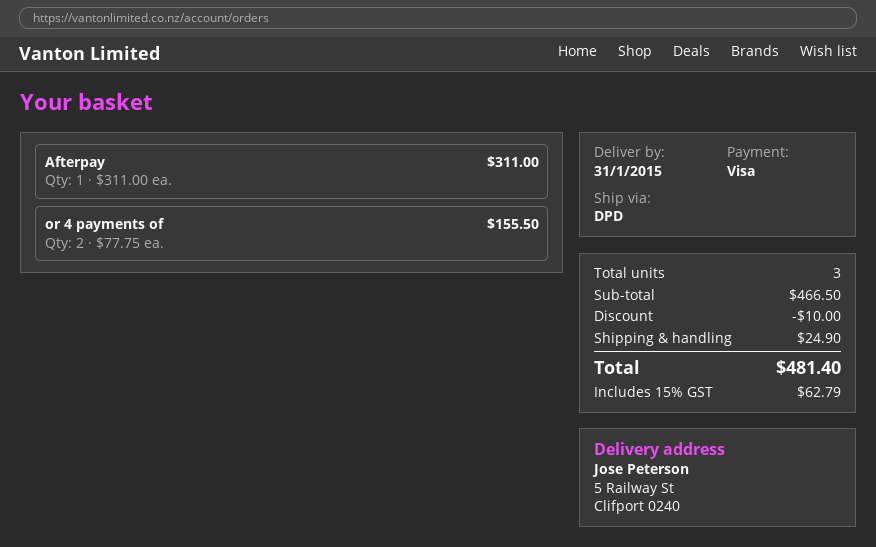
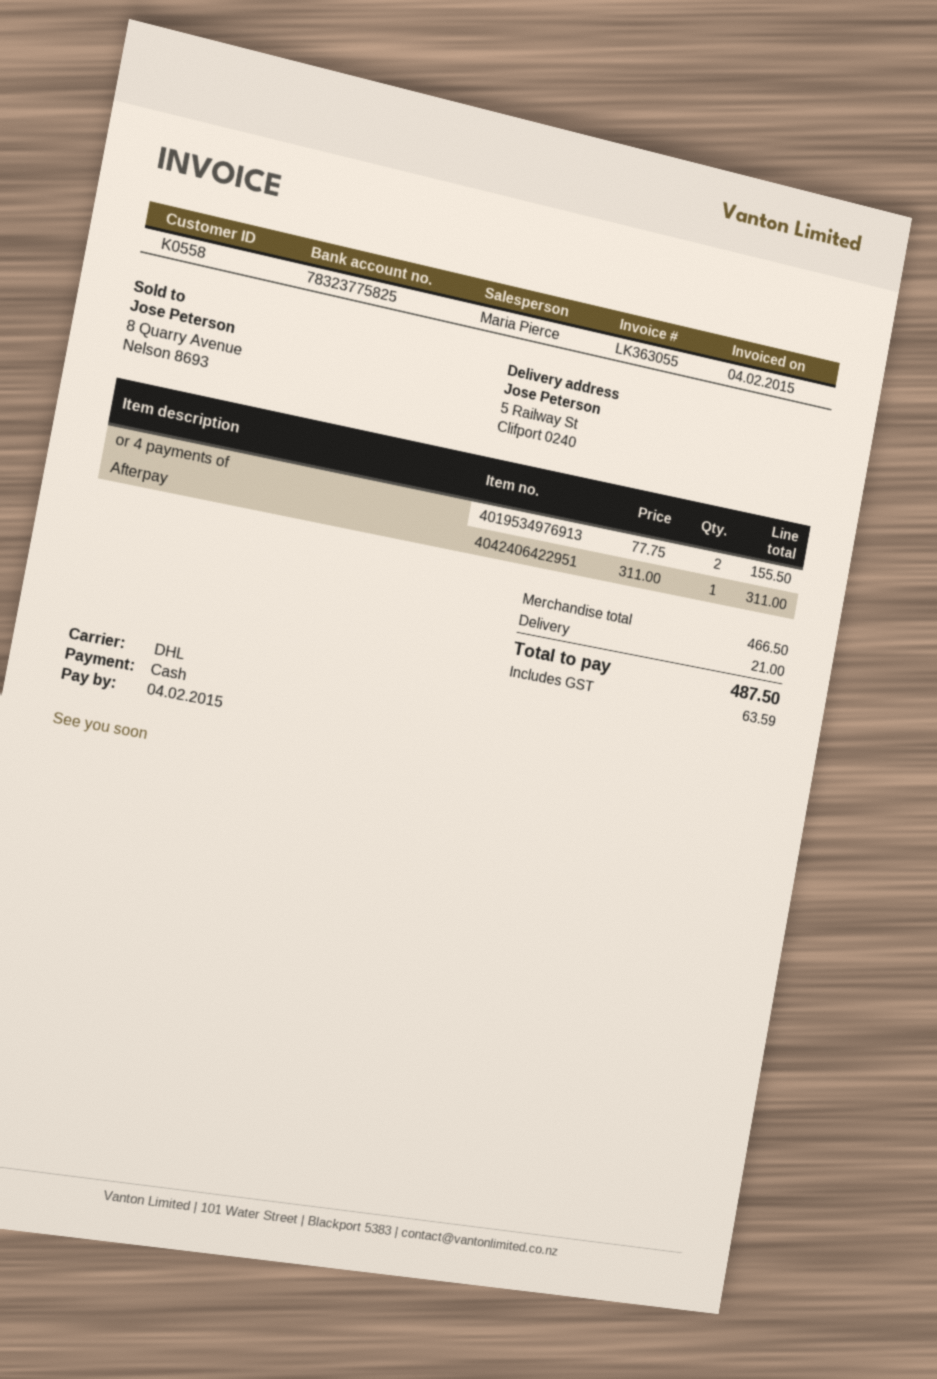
payment method: Visa -> cash
shipping method: DPD -> DHL
discount: 10.00 -> none
shipping: 24.90 -> 21.00
tax: 62.79 -> 63.59
total: 481.40 -> 487.50

